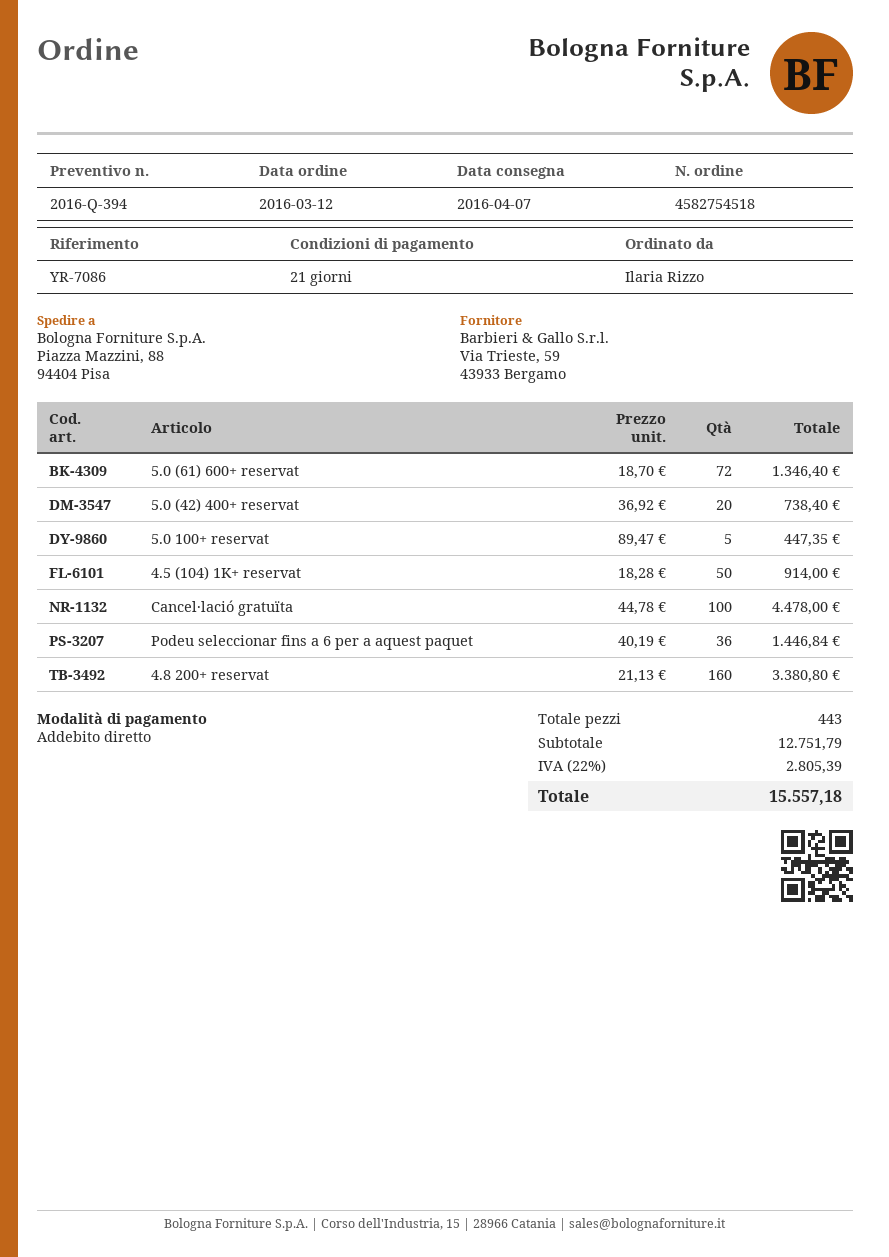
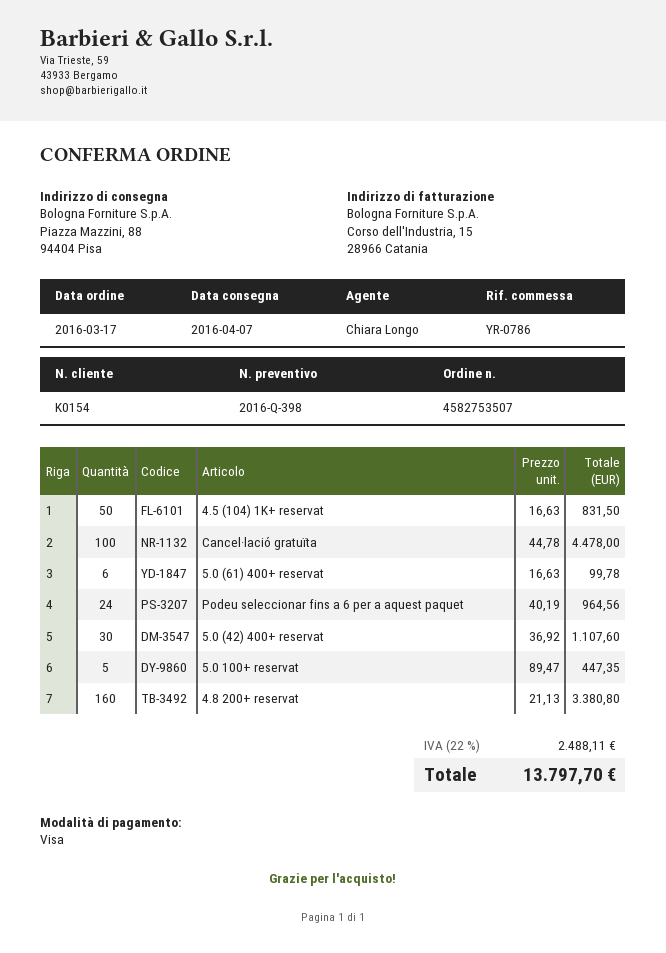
quote number: 2016-Q-394 -> 2016-Q-398
order number: 4582754518 -> 4582753507
order date: 2016-03-12 -> 2016-03-17
reference: YR-7086 -> YR-0786
payment method: direct debit -> Visa
5.0 (61) 600+ reservat: 72 x 18.70 = 1346.40 -> none
5.0 (42) 400+ reservat: 20 x 36.92 = 738.40 -> 30 x 36.92 = 1107.60
4.5 (104) 1K+ reservat: 50 x 18.28 = 914.00 -> 50 x 16.63 = 831.50
Podeu seleccionar fins a 6 per a aquest paquet: 36 x 40.19 = 1446.84 -> 24 x 40.19 = 964.56
5.0 (61) 400+ reservat: none -> 6 x 16.63 = 99.78
tax: 22% = 2805.39 -> 22% = 2488.11
total: 15557.18 -> 13797.70

